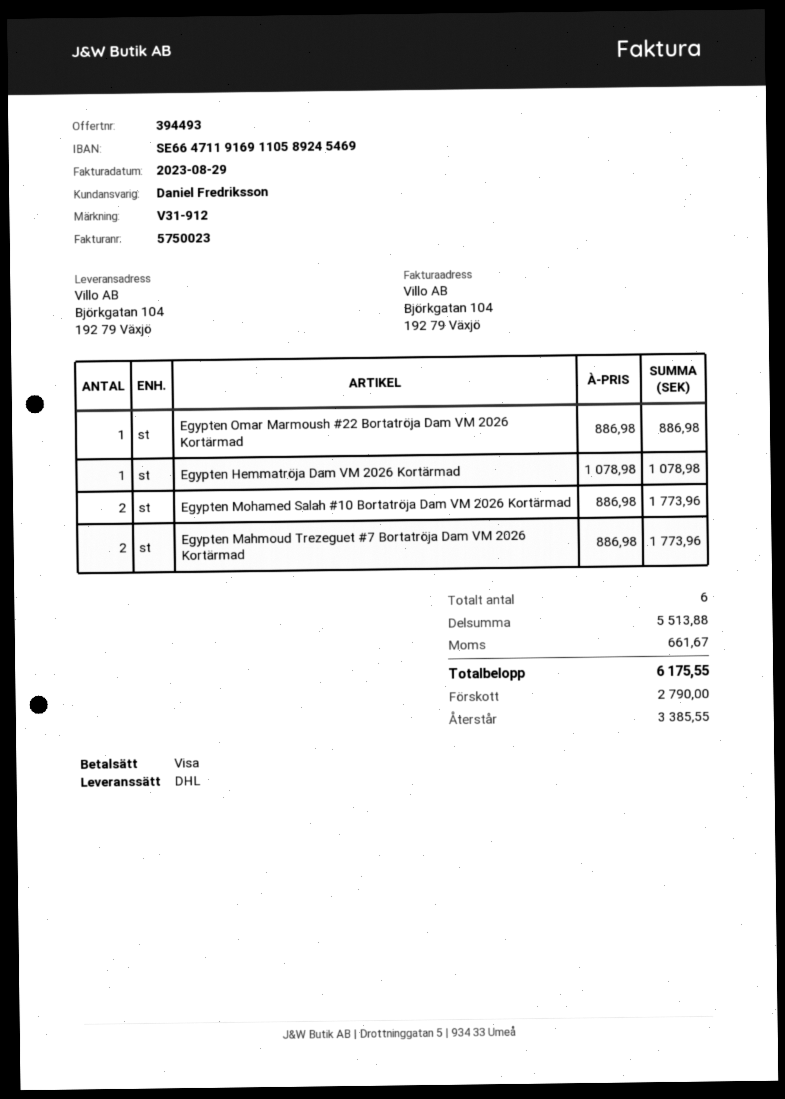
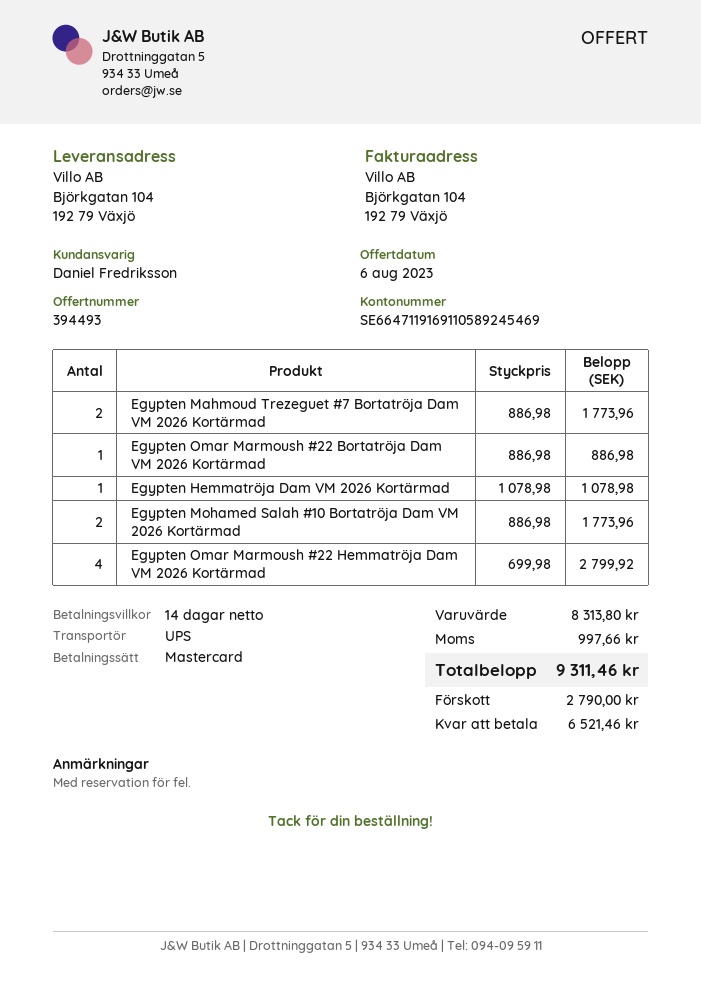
payment method: Visa -> Mastercard
shipping method: DHL -> UPS
Egypten Omar Marmoush #22 Hemmatröja Dam VM 2026 Kortärmad: none -> 4 x 699.98 = 2799.92
subtotal: 5513.88 -> 8313.80
tax: 661.67 -> 997.66
total: 6175.55 -> 9311.46
balance: 3385.55 -> 6521.46

